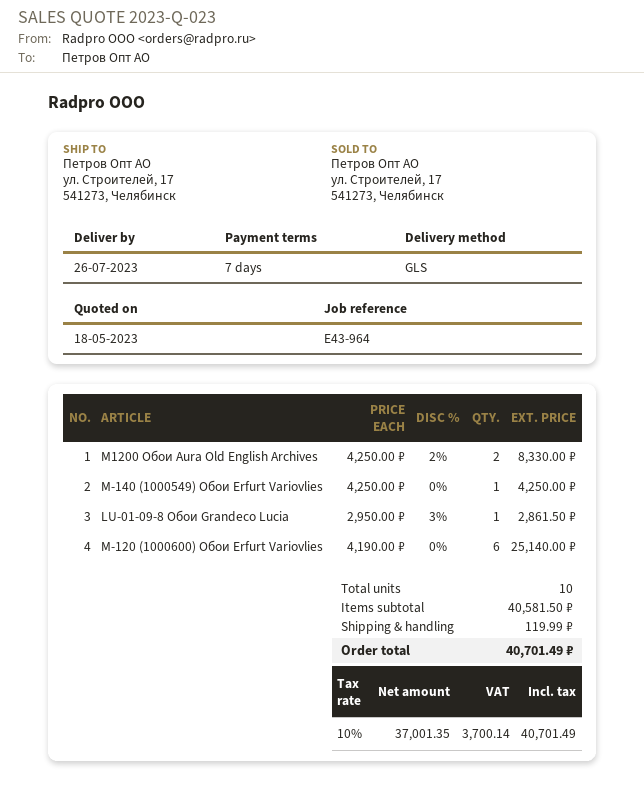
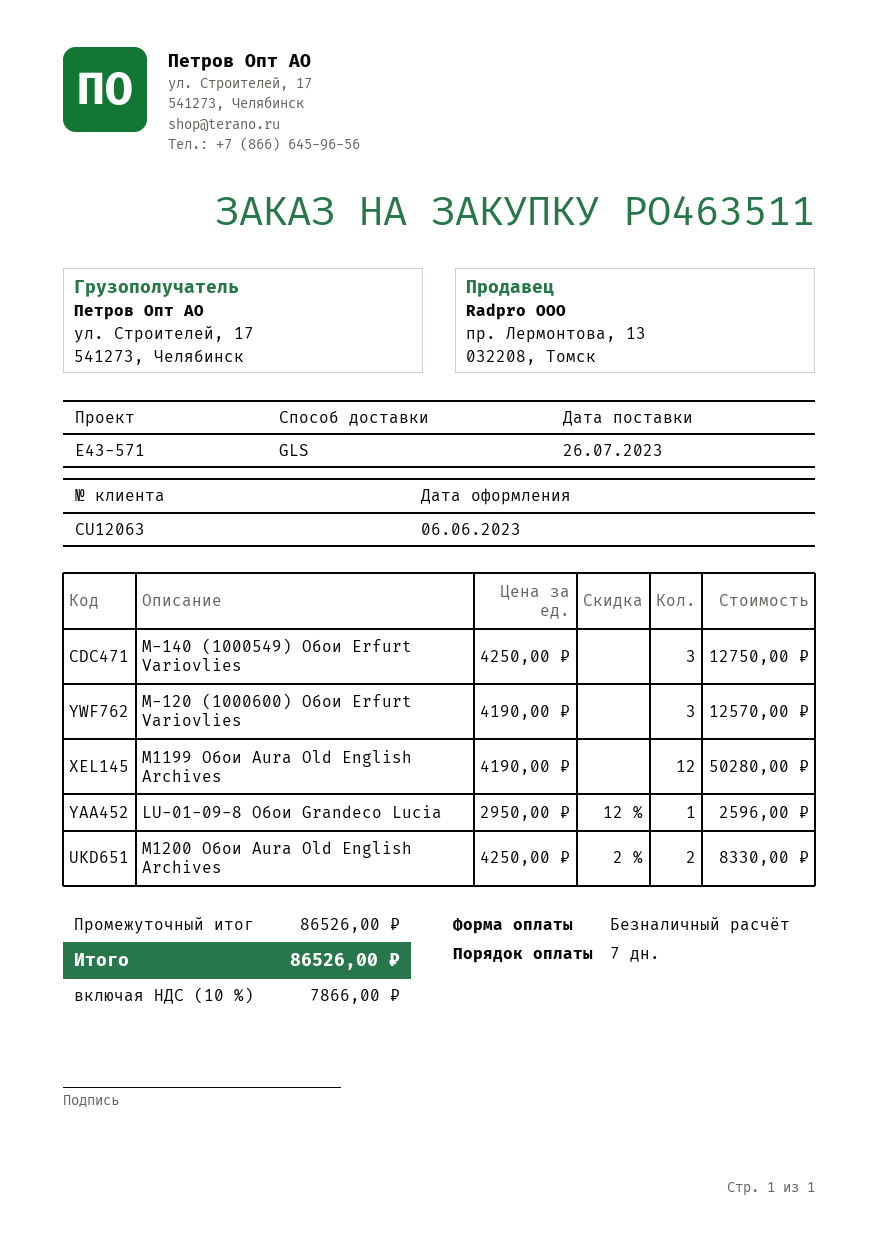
reference: E43-964 -> E43-571
M-140 (1000549) Обои Erfurt Variovlies: 1 x 4250.00 = 4250.00 -> 3 x 4250.00 = 12750.00
LU-01-09-8 Обои Grandeco Lucia: 1 x 2950.00 - 3% = 2861.50 -> 1 x 2950.00 - 12% = 2596.00
M-120 (1000600) Обои Erfurt Variovlies: 6 x 4190.00 = 25140.00 -> 3 x 4190.00 = 12570.00
M1199 Обои Aura Old English Archives: none -> 12 x 4190.00 = 50280.00
subtotal: 40581.50 -> 86526.00
shipping: 119.99 -> none
tax: 10% = 3700.14 -> 10% = 7866.00
total: 40701.49 -> 86526.00

